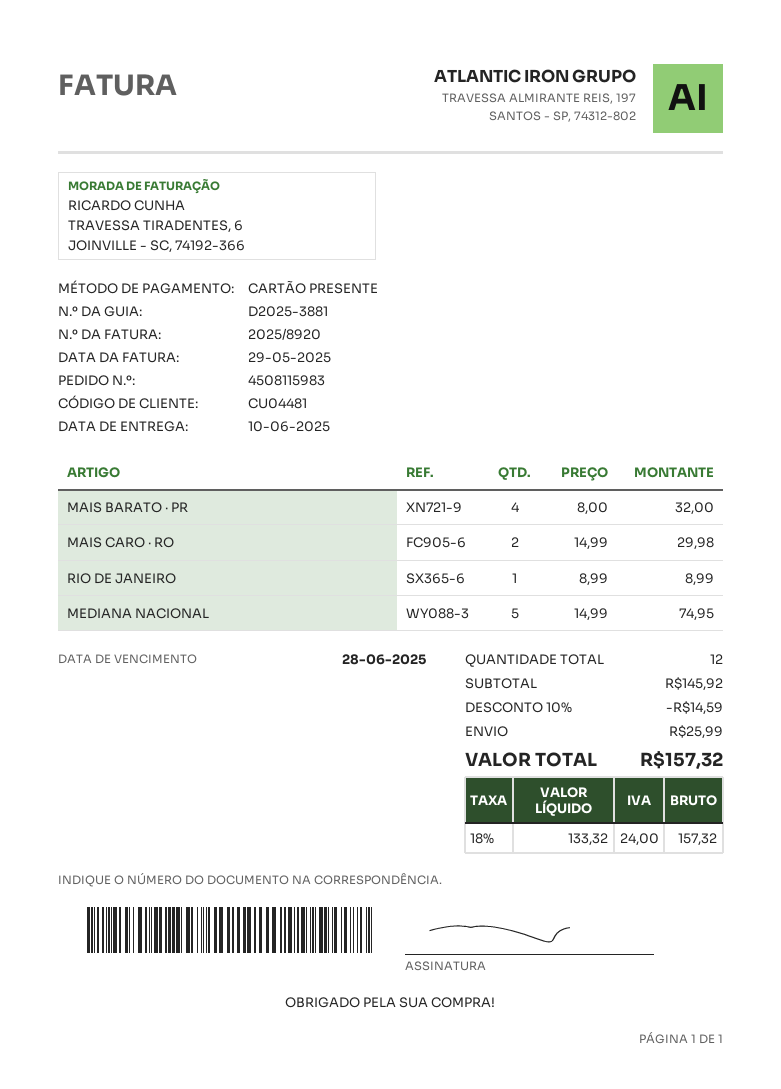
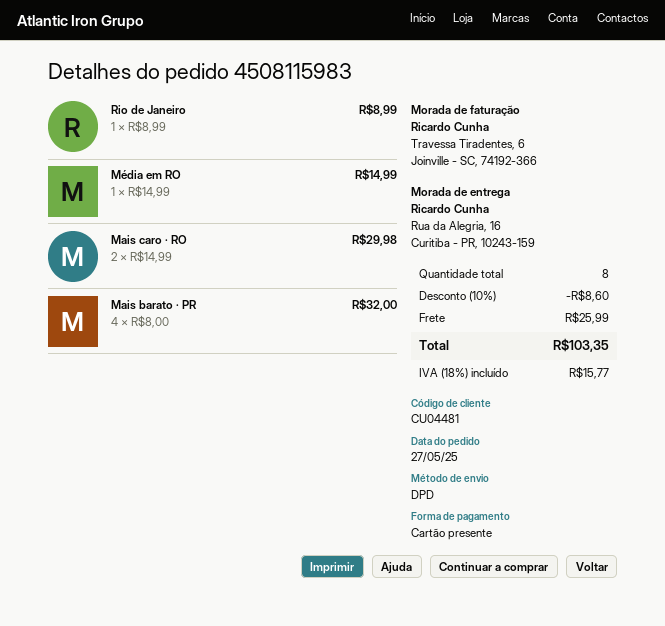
MEDIANA NACIONAL: 5 x 14.99 = 74.95 -> none
Média em RO: none -> 1 x 14.99 = 14.99
total quantity: 12 -> 8
discount: 10% = 14.59 -> 10% = 8.60
tax: 18% = 24.00 -> 18% = 15.77
total: 157.32 -> 103.35

